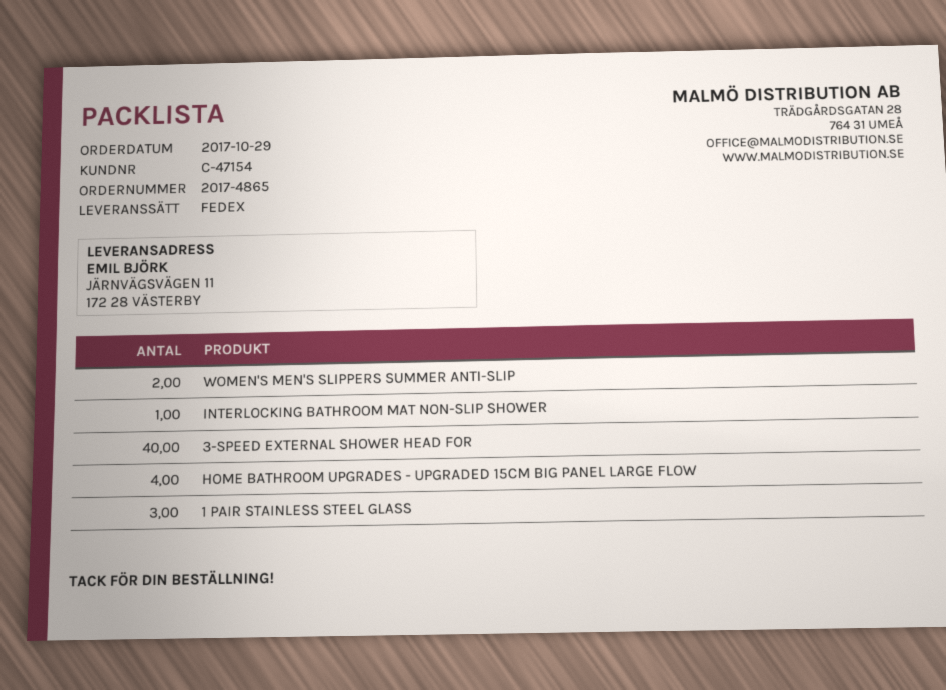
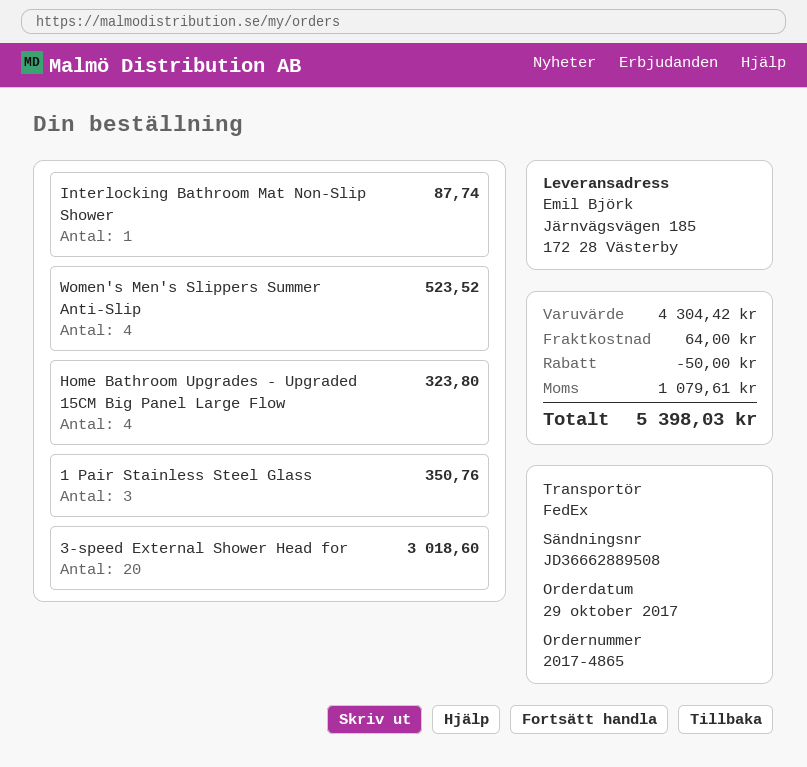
ship to: JÄRNVÄGSVÄGEN 11, 172 28 VÄSTERBY -> Järnvägsvägen 185, 172 28 Västerby
WOMEN'S MEN'S SLIPPERS SUMMER ANTI-SLIP: 2 -> 4
3-SPEED EXTERNAL SHOWER HEAD FOR: 40 -> 20

